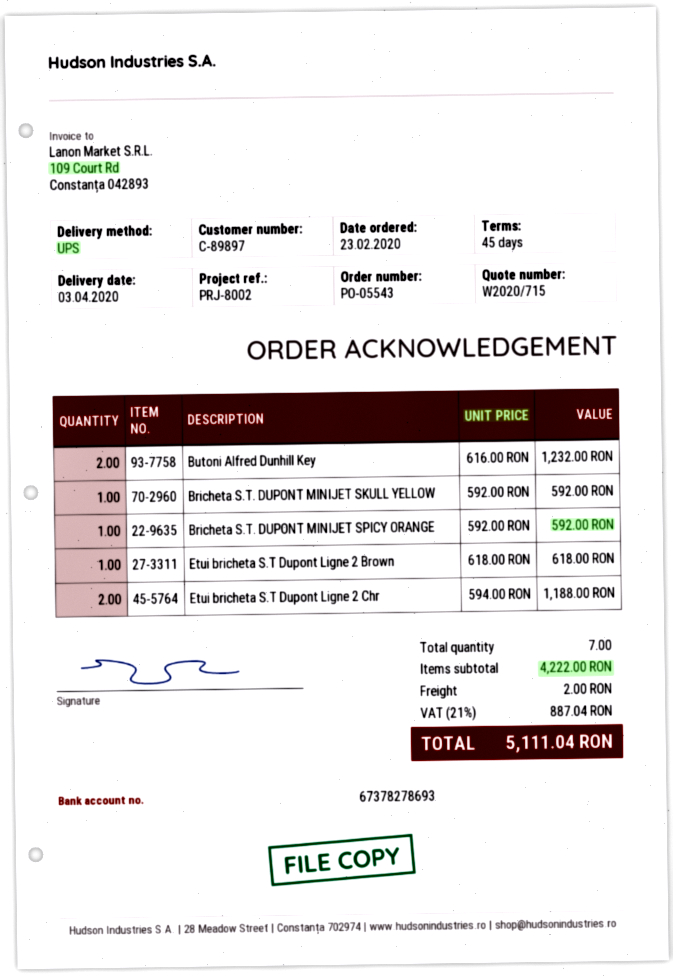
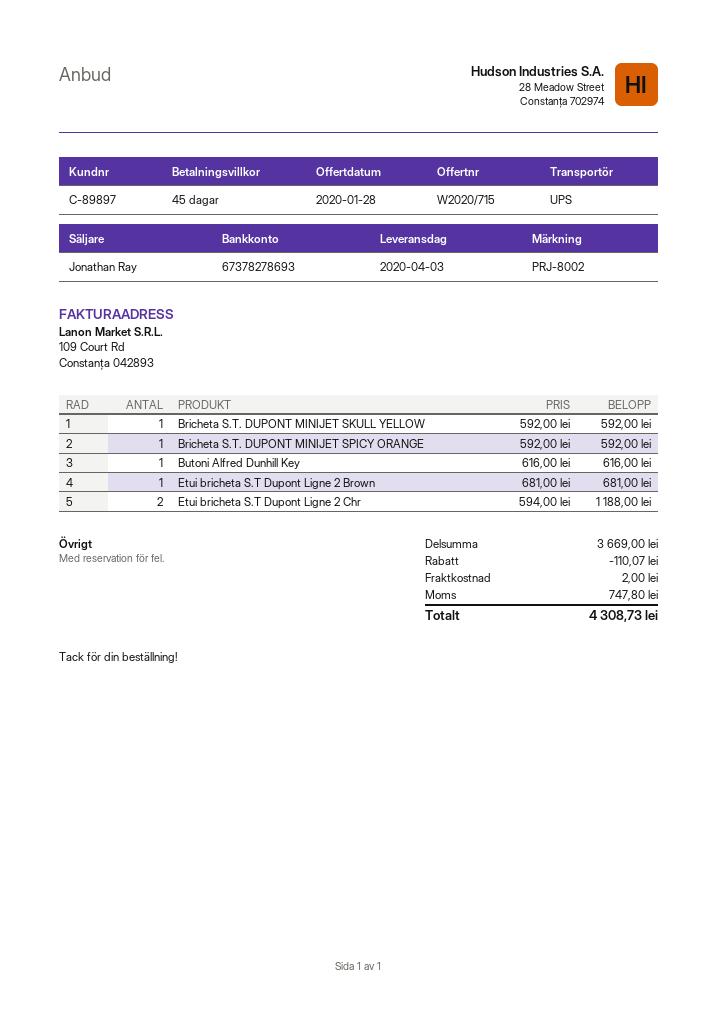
Butoni Alfred Dunhill Key: 2 x 616.00 = 1232.00 -> 1 x 616.00 = 616.00
Etui bricheta S.T Dupont Ligne 2 Brown: 1 x 618.00 = 618.00 -> 1 x 681.00 = 681.00
subtotal: 4222.00 -> 3669.00
discount: none -> 110.07
tax: 887.04 -> 747.80
total: 5111.04 -> 4308.73

